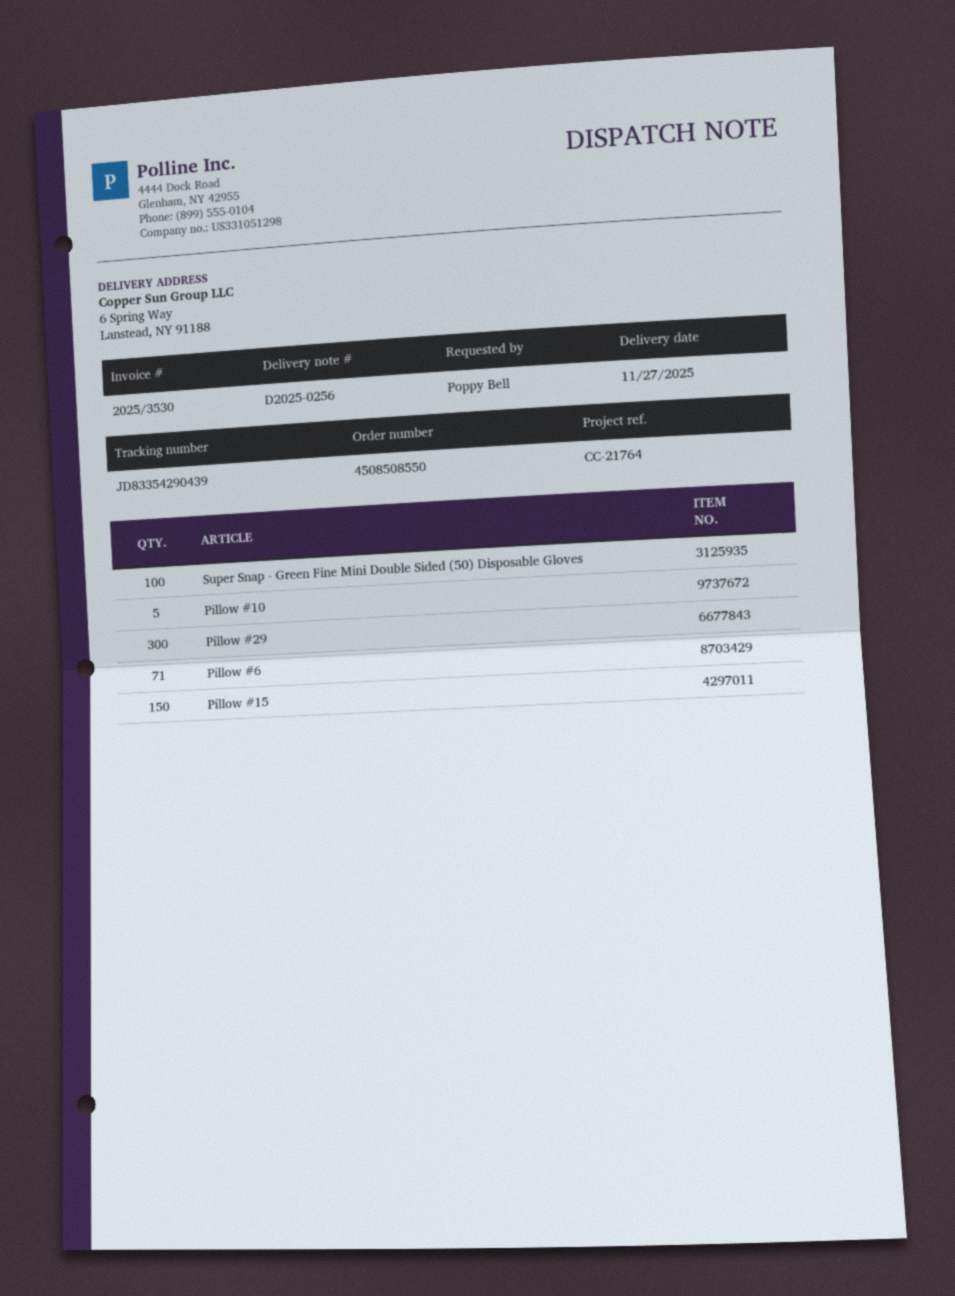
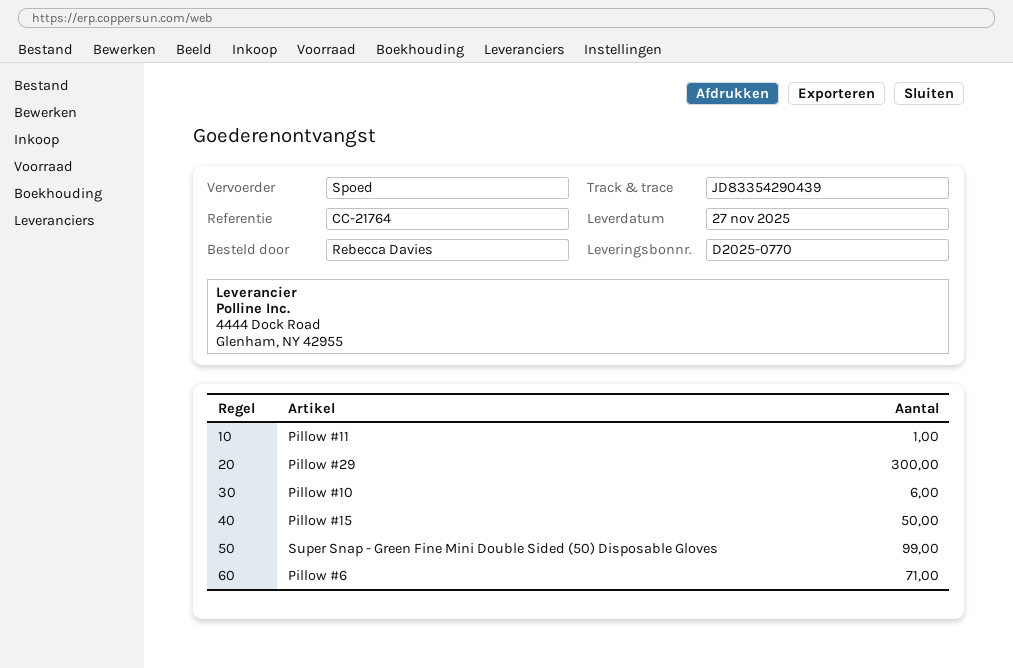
delivery note number: D2025-0256 -> D2025-0770
ordered by: Poppy Bell -> Rebecca Davies
Super Snap - Green Fine Mini Double Sided (50) Disposable Gloves: 100 -> 99
Pillow #10: 5 -> 6
Pillow #15: 150 -> 50
Pillow #11: none -> 1

